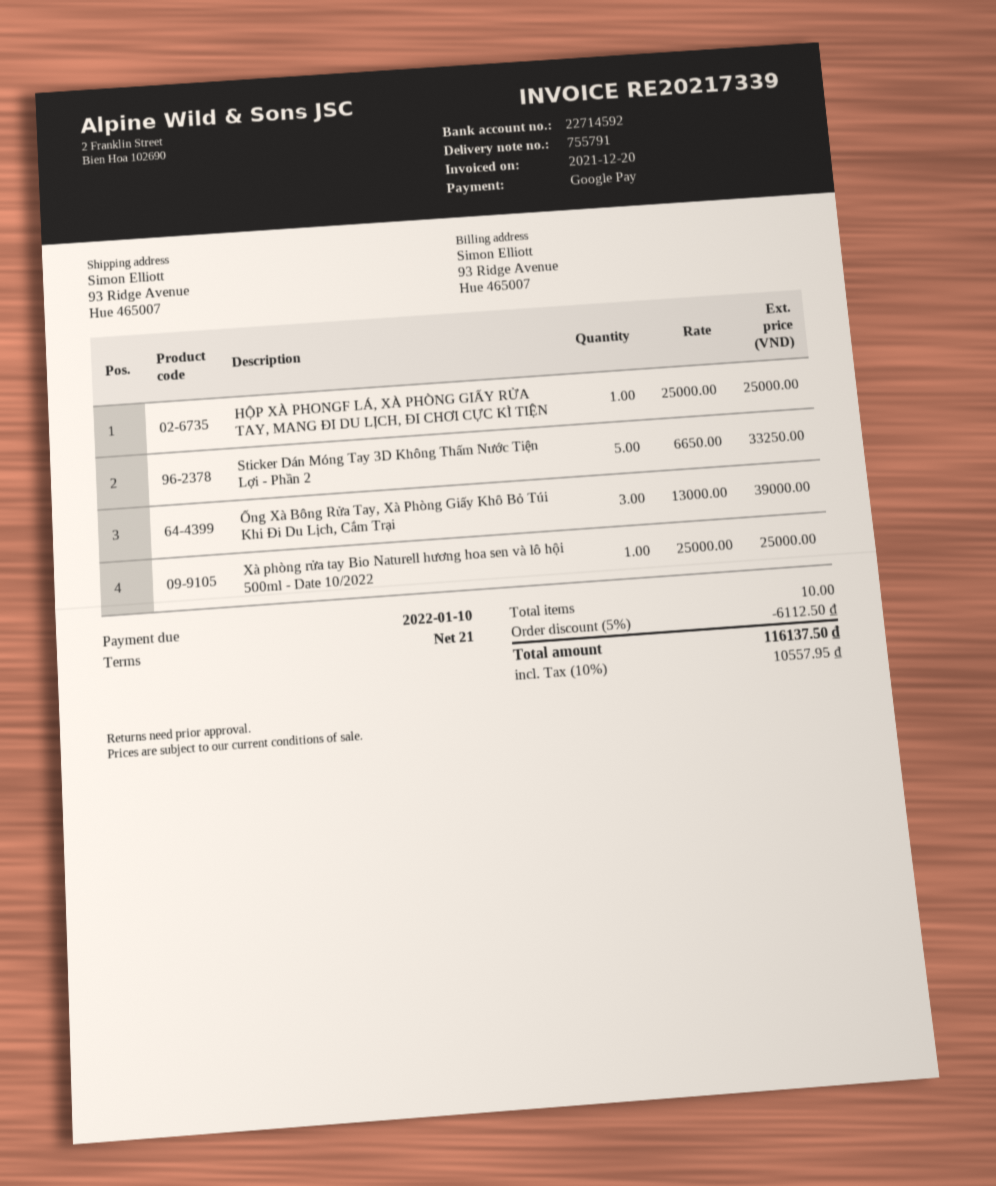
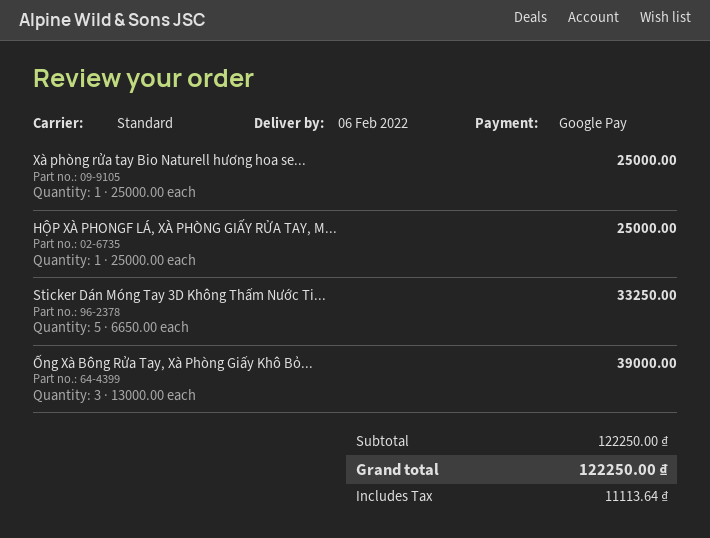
discount: 5% = 6112.50 -> none
tax: 10557.95 -> 11113.64
total: 116137.50 -> 122250.00

